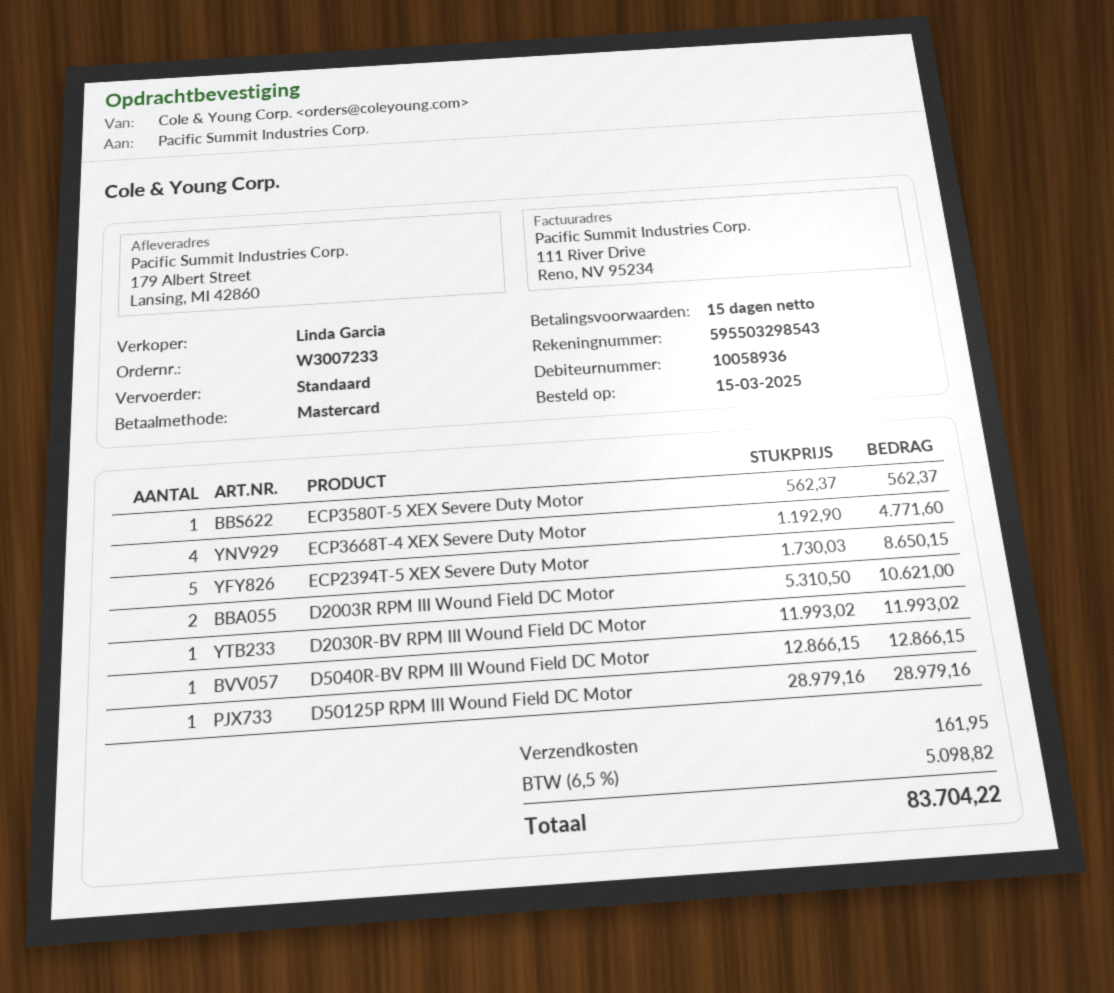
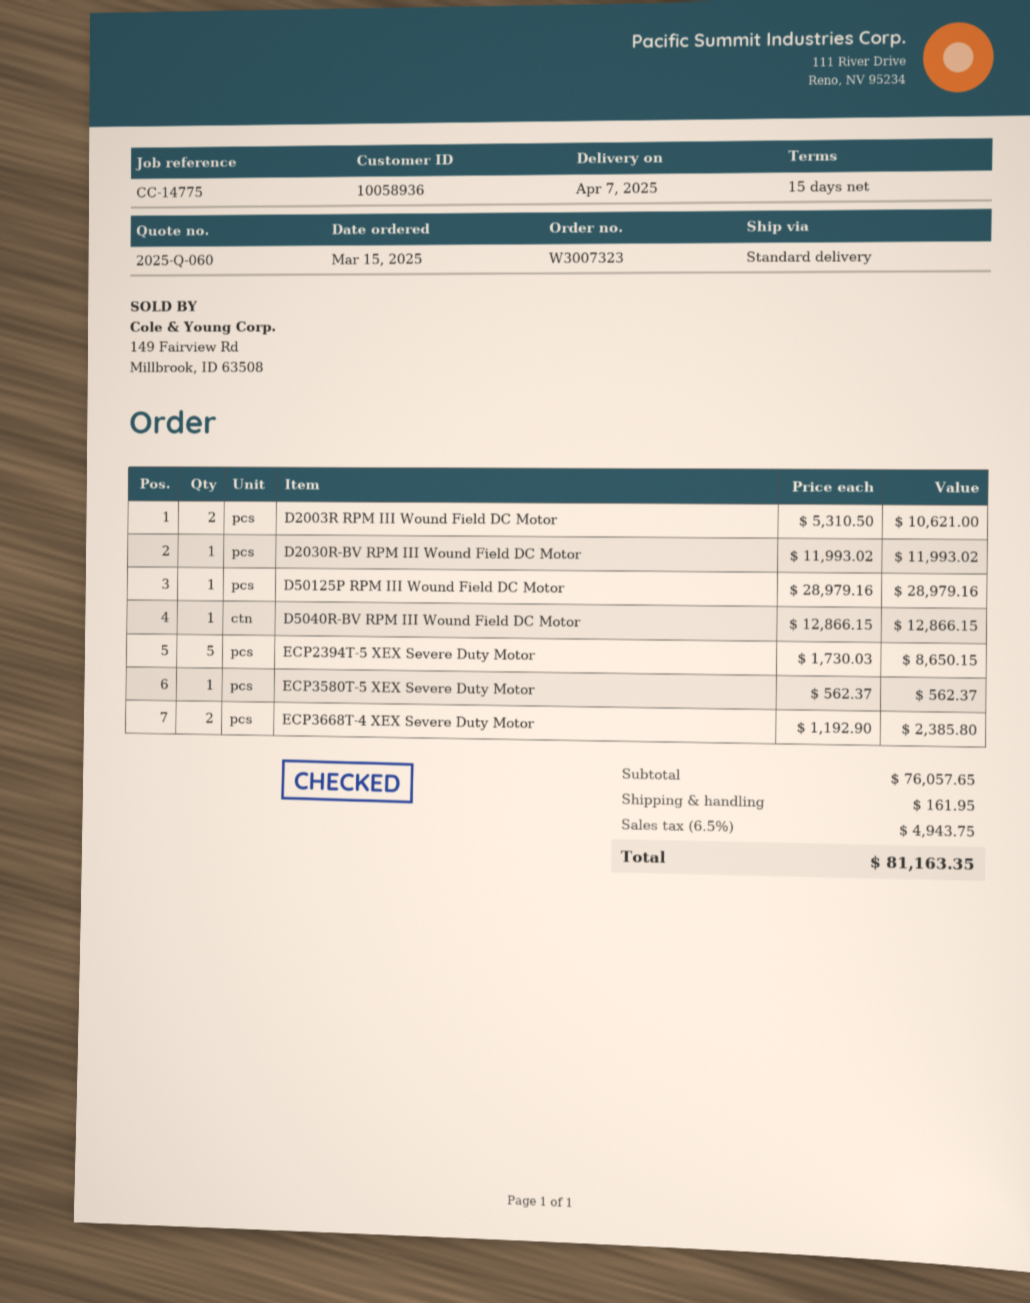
order number: W3007233 -> W3007323
ECP3668T-4 XEX Severe Duty Motor: 4 x 1192.90 = 4771.60 -> 2 x 1192.90 = 2385.80
tax: 6.5% = 5098.82 -> 6.5% = 4943.75
total: 83704.22 -> 81163.35

